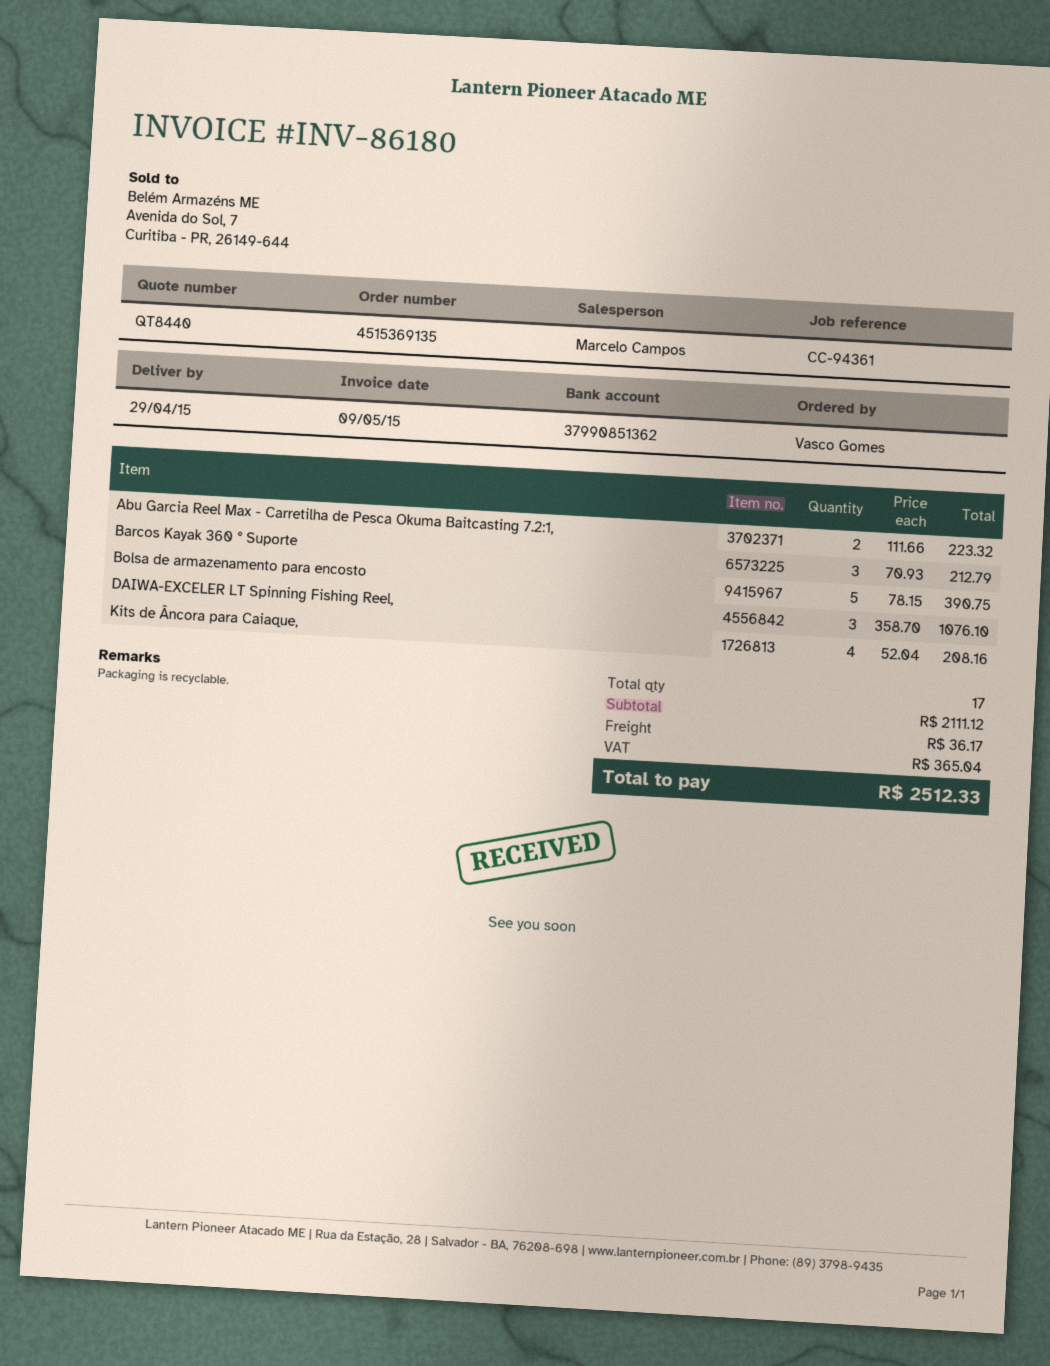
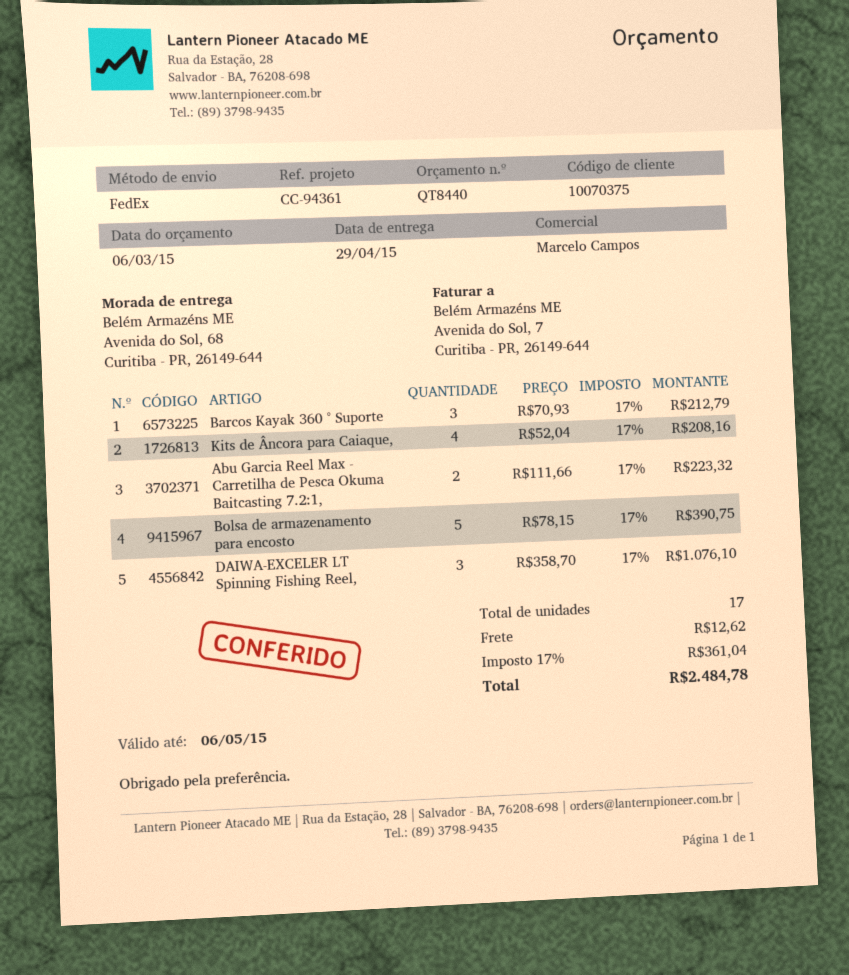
shipping: 36.17 -> 12.62
tax: 365.04 -> 361.04
total: 2512.33 -> 2484.78

